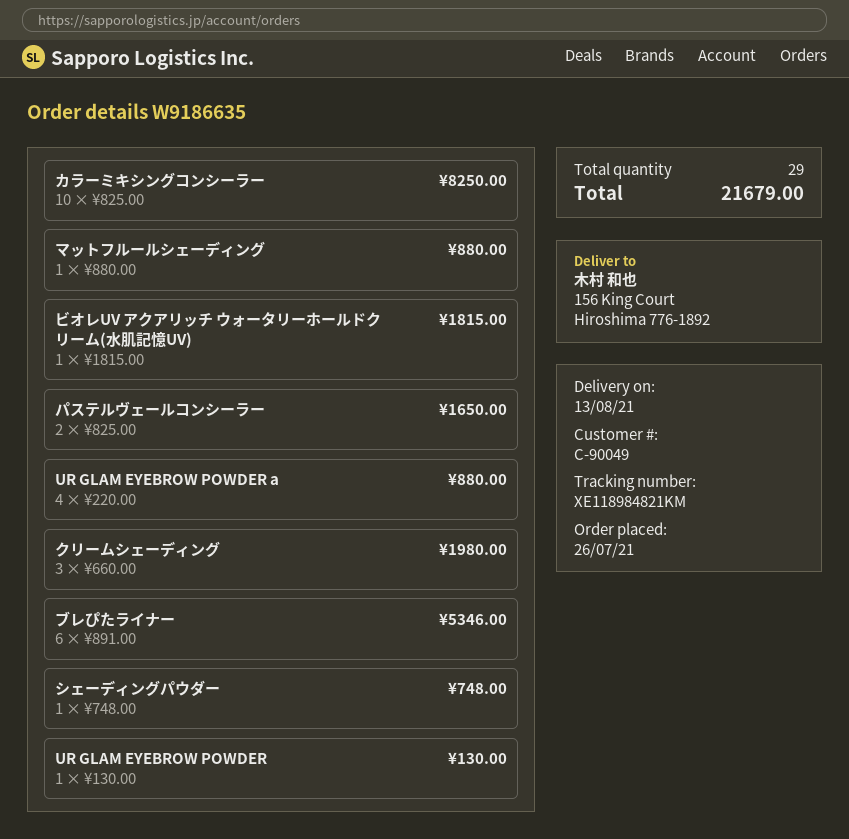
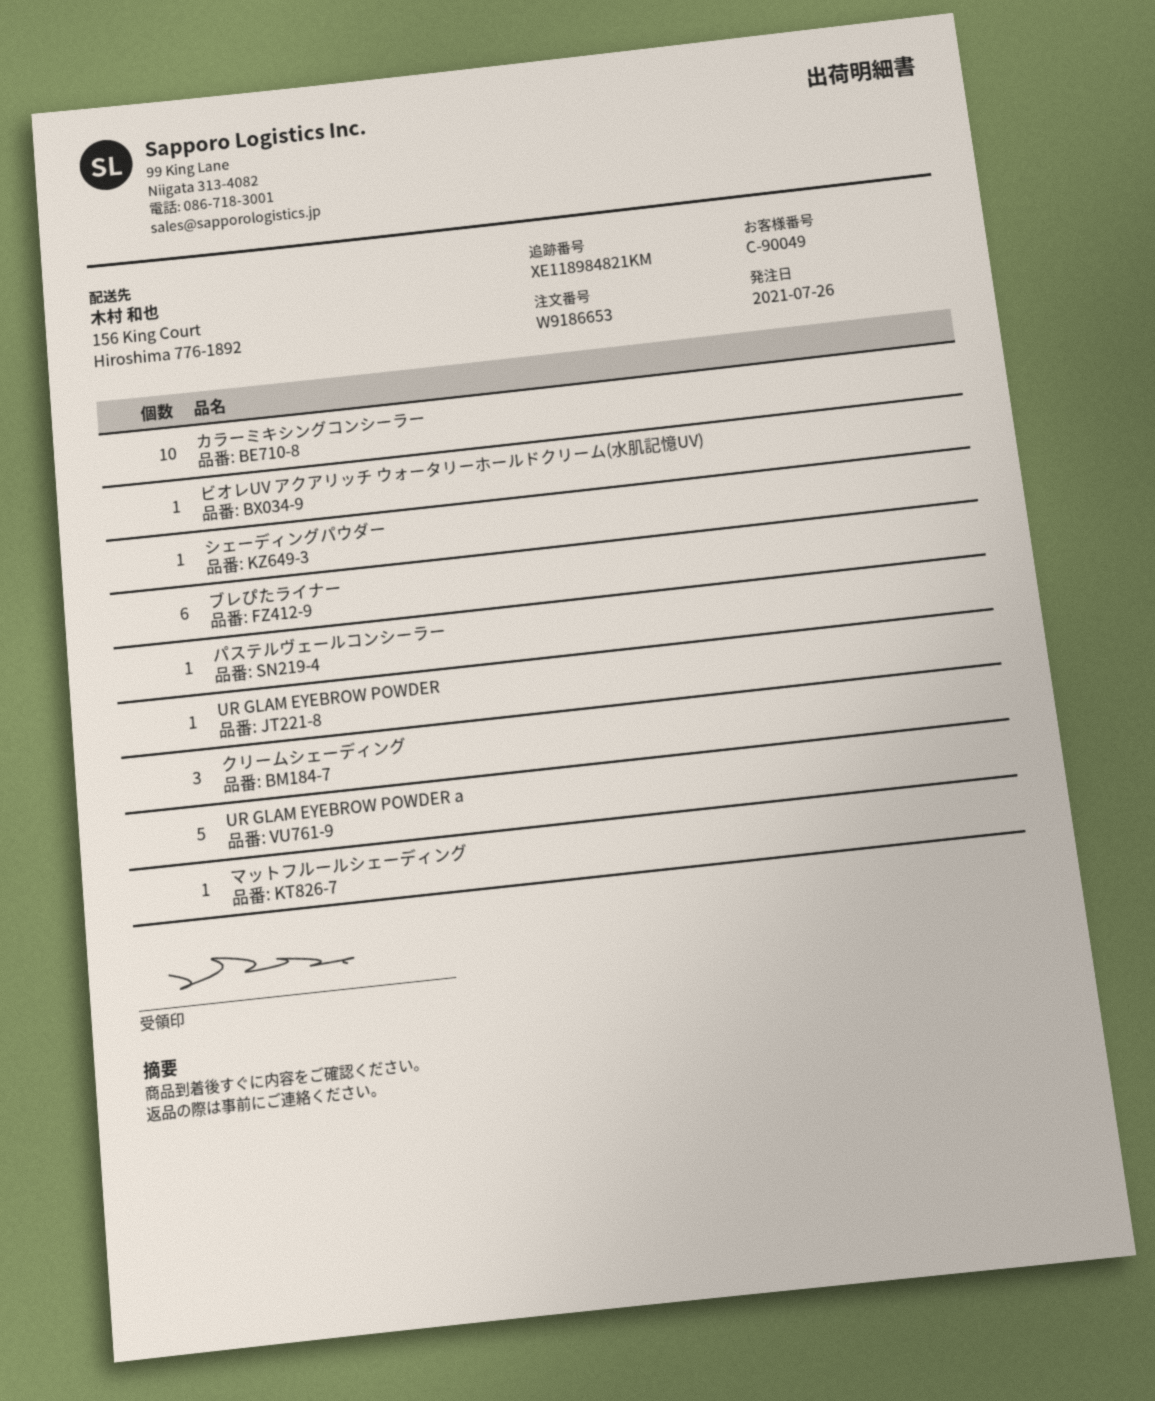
order number: W9186635 -> W9186653
パステルヴェールコンシーラー: 2 -> 1
UR GLAM EYEBROW POWDER a: 4 -> 5

